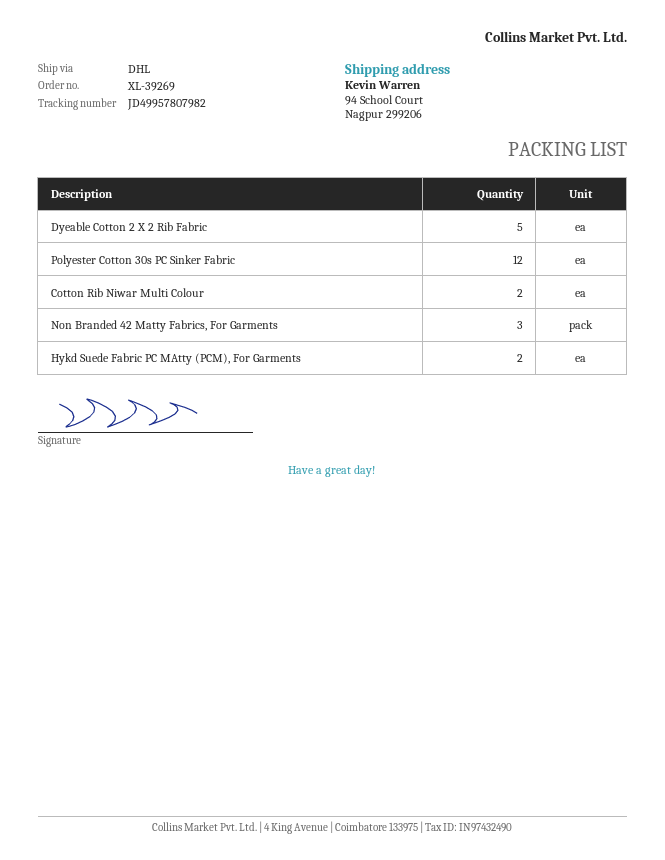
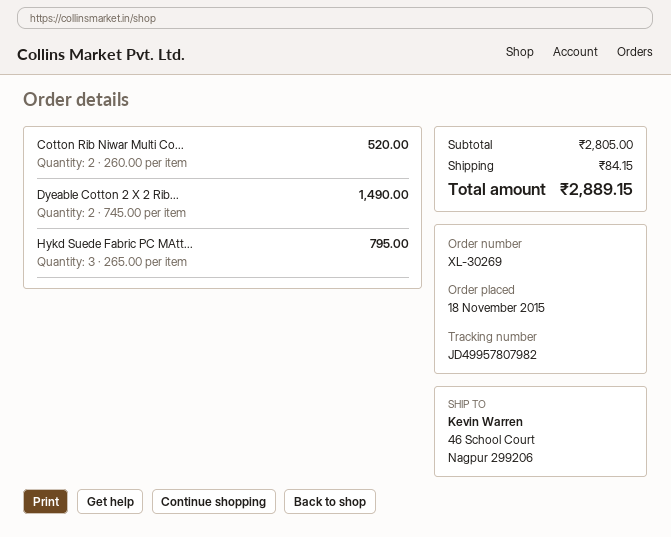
order number: XL-39269 -> XL-30269
ship to: 94 School Court, Nagpur 299206 -> 46 School Court, Nagpur 299206
Dyeable Cotton 2 X 2 Rib Fabric: 5 -> 2
Polyester Cotton 30s PC Sinker Fabric: 12 -> none
Non Branded 42 Matty Fabrics, For Garments: 3 -> none
Hykd Suede Fabric PC MAtty (PCM), For Garments: 2 -> 3

